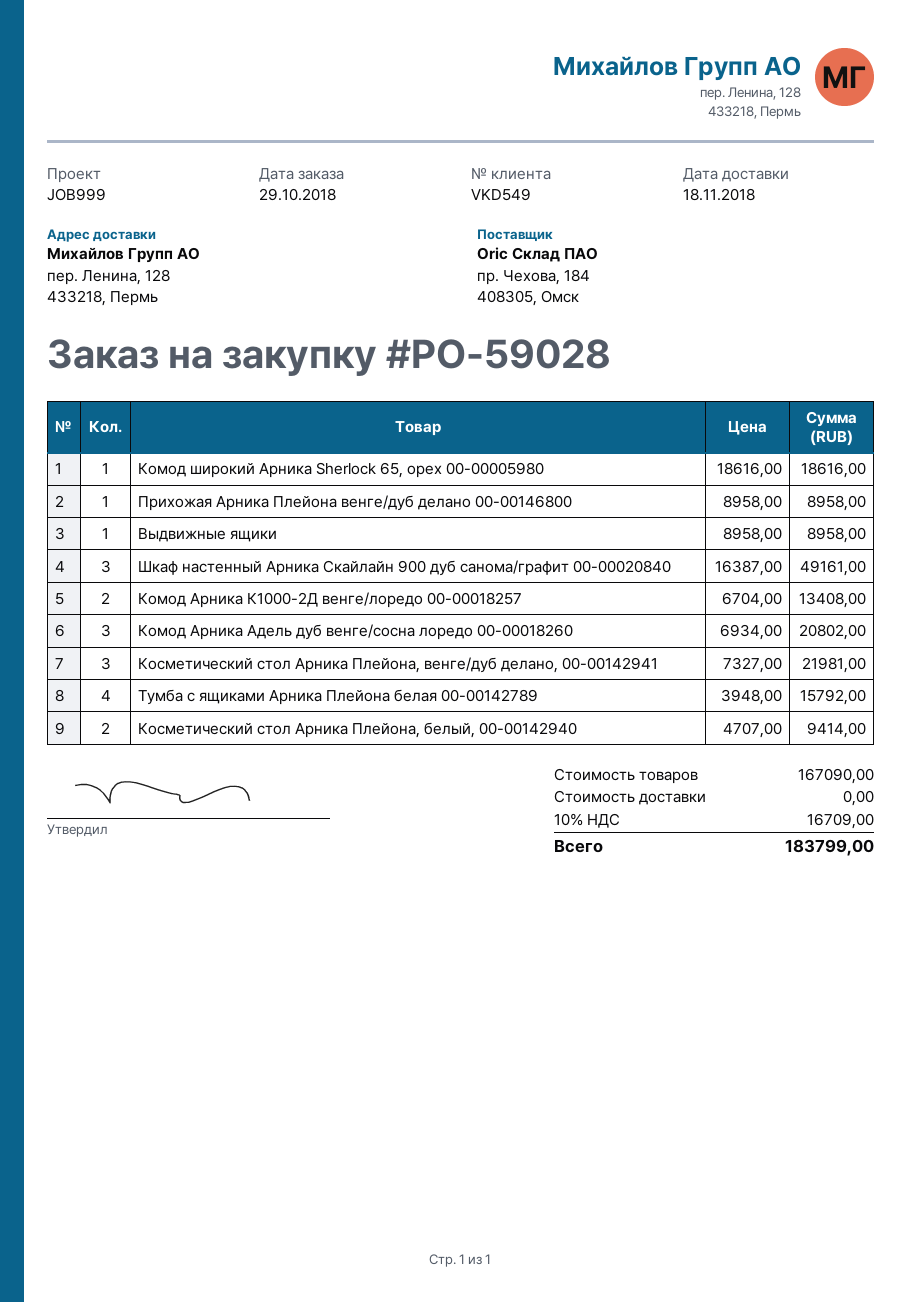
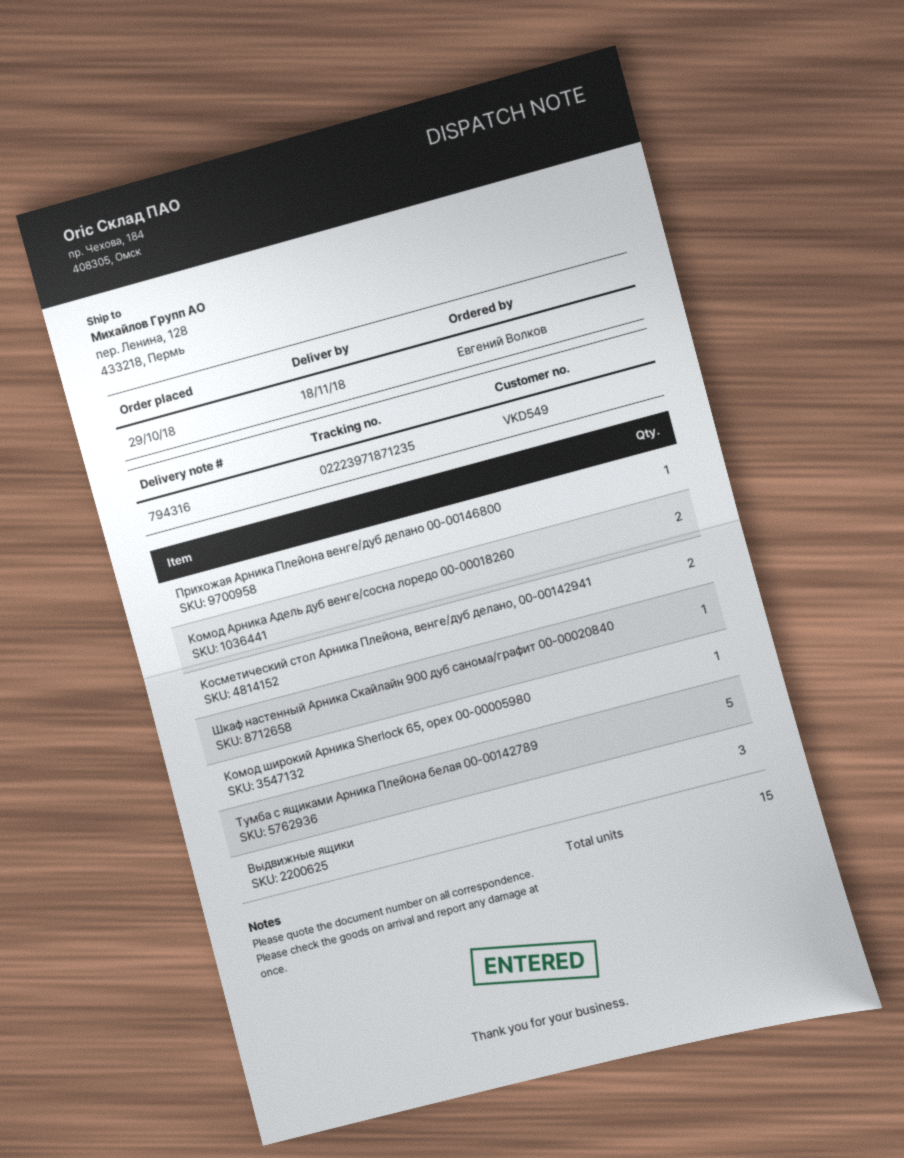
Выдвижные ящики: 1 -> 3
Шкаф настенный Арника Скайлайн 900 дуб санома/графит 00-00020840: 3 -> 1
Комод Арника К1000-2Д венге/лоредо 00-00018257: 2 -> none
Комод Арника Адель дуб венге/сосна лоредо 00-00018260: 3 -> 2
Косметический стол Арника Плейона, венге/дуб делано, 00-00142941: 3 -> 2
Тумба с ящиками Арника Плейона белая 00-00142789: 4 -> 5
Косметический стол Арника Плейона, белый, 00-00142940: 2 -> none

